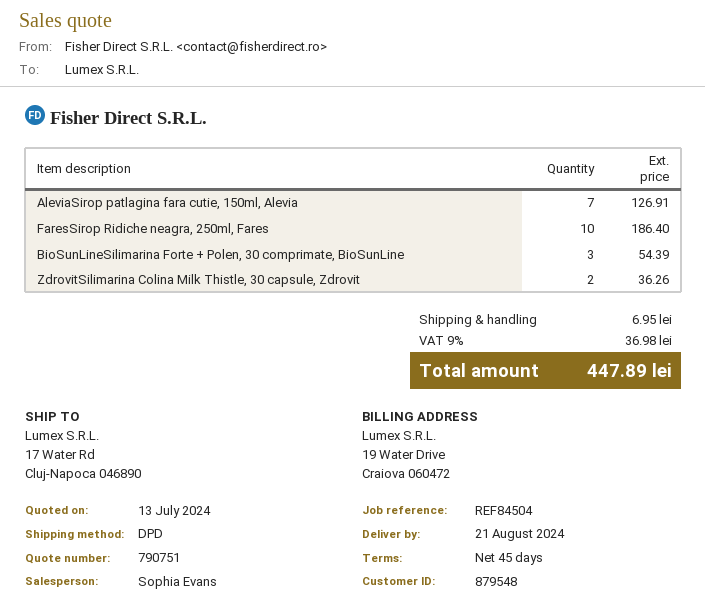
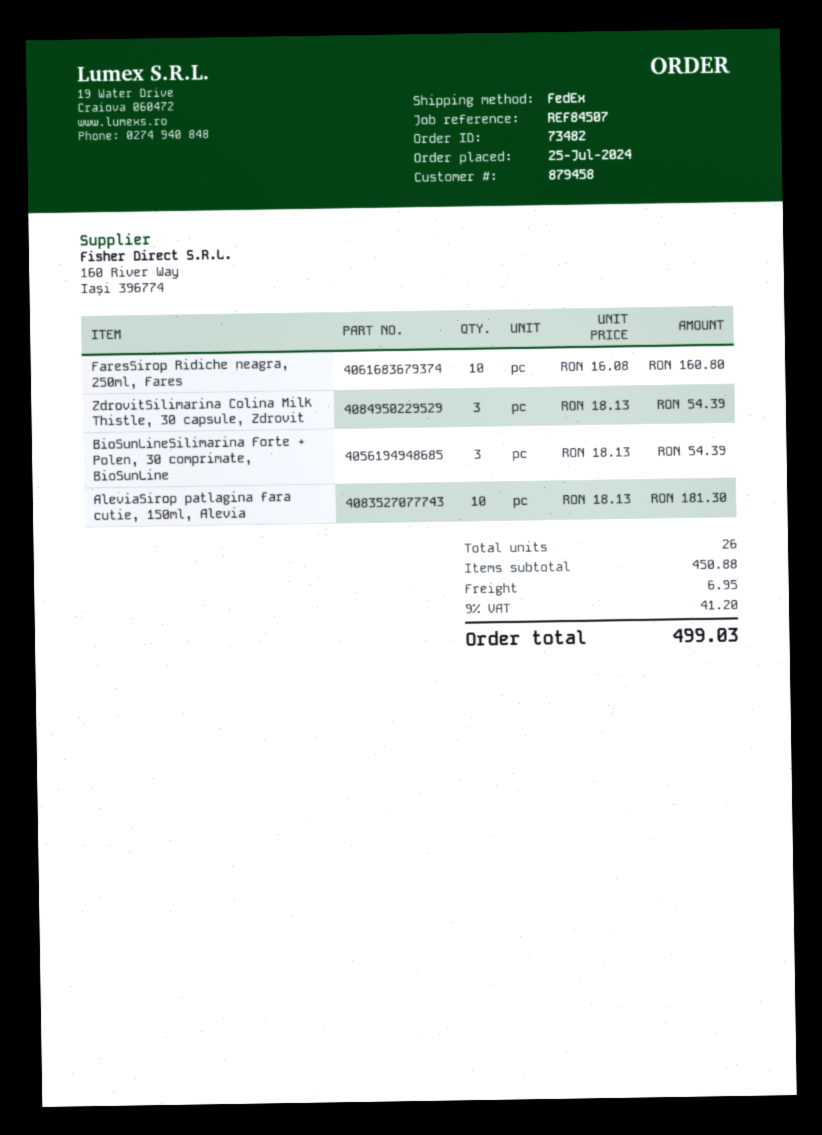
customer number: 879548 -> 879458
reference: REF84504 -> REF84507
shipping method: DPD -> FedEx
AleviaSirop patlagina fara cutie, 150ml, Alevia: 7 for 126.91 -> 10 for 181.30
FaresSirop Ridiche neagra, 250ml, Fares: 10 for 186.40 -> 10 for 160.80
ZdrovitSilimarina Colina Milk Thistle, 30 capsule, Zdrovit: 2 for 36.26 -> 3 for 54.39
tax: 9% = 36.98 -> 9% = 41.20
total: 447.89 -> 499.03

